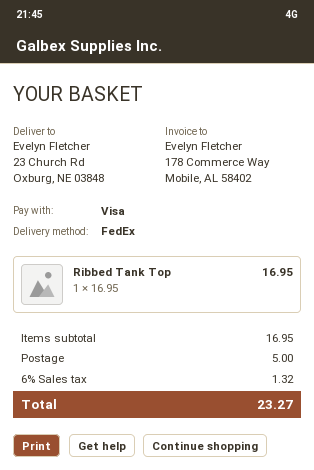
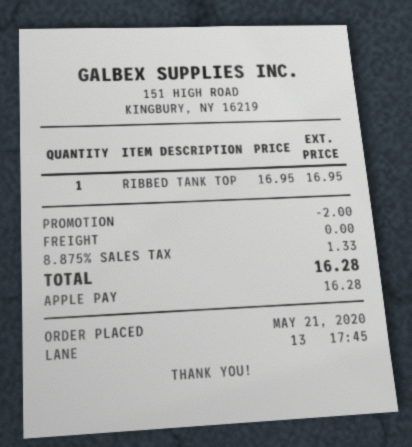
payment method: Visa -> Apple Pay
discount: none -> 2.00
shipping: 5.00 -> 0.00
tax: 6% = 1.32 -> 8.875% = 1.33
total: 23.27 -> 16.28

